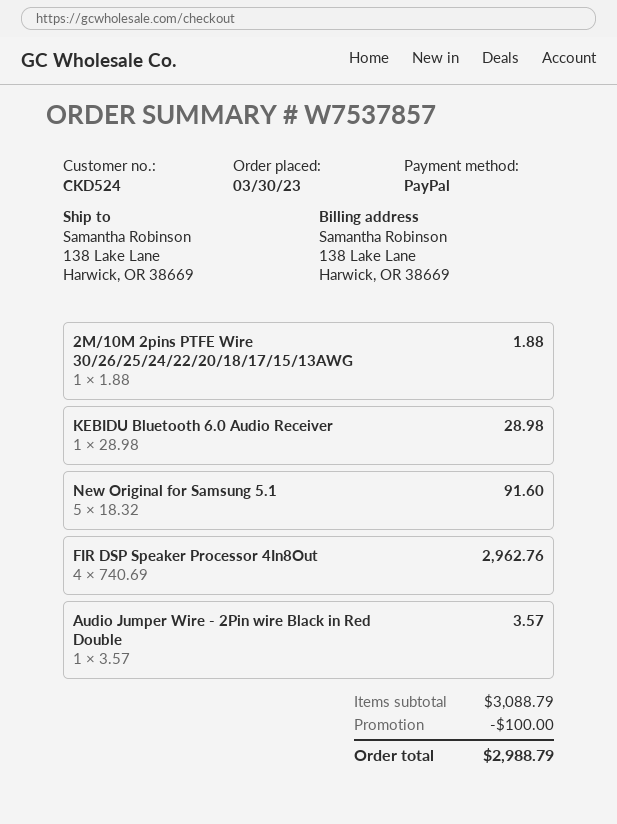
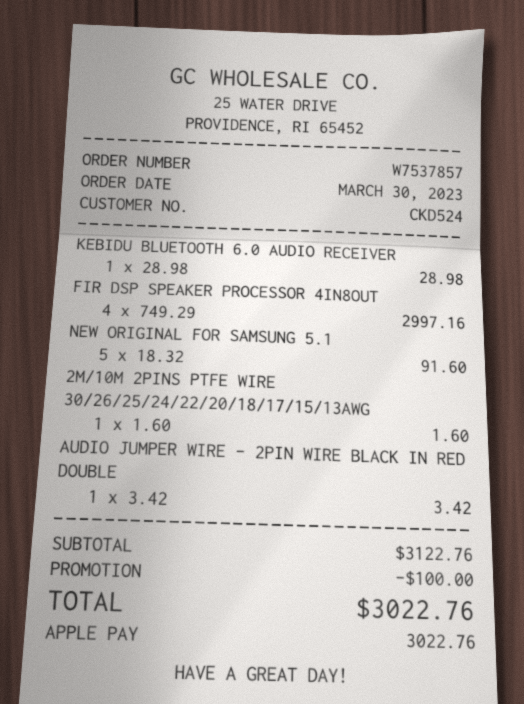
payment method: PayPal -> Apple Pay
2M/10M 2pins PTFE Wire 30/26/25/24/22/20/18/17/15/13AWG: 1 x 1.88 = 1.88 -> 1 x 1.60 = 1.60
FIR DSP Speaker Processor 4In8Out: 4 x 740.69 = 2962.76 -> 4 x 749.29 = 2997.16
Audio Jumper Wire - 2Pin wire Black in Red Double: 1 x 3.57 = 3.57 -> 1 x 3.42 = 3.42
subtotal: 3088.79 -> 3122.76
total: 2988.79 -> 3022.76

